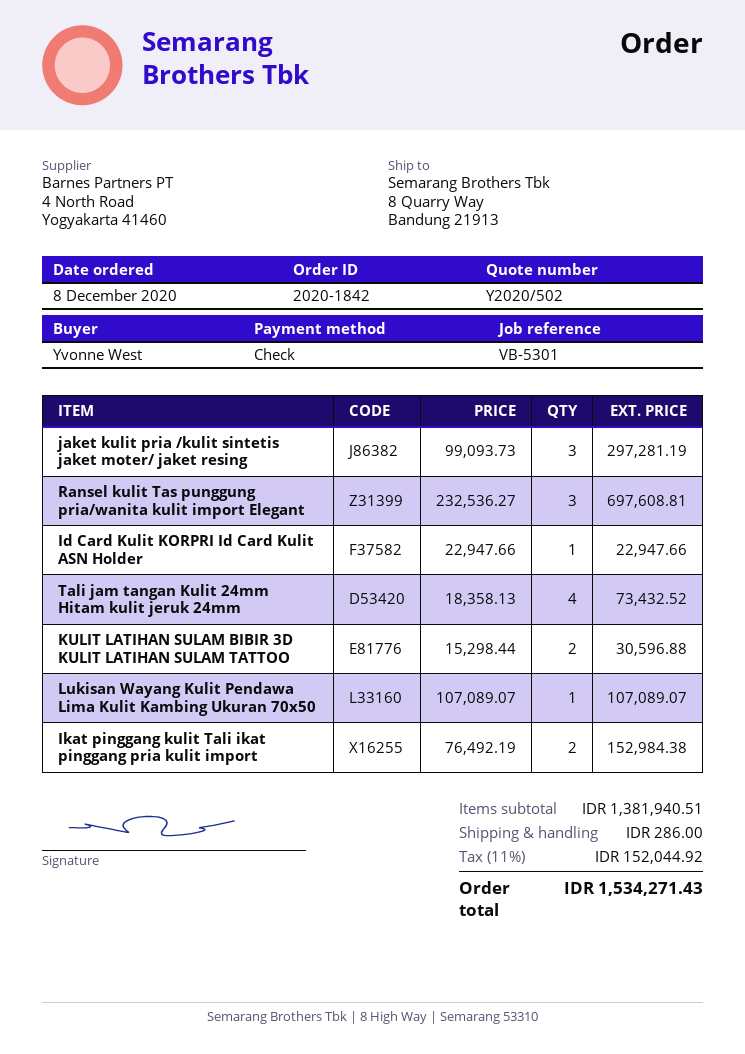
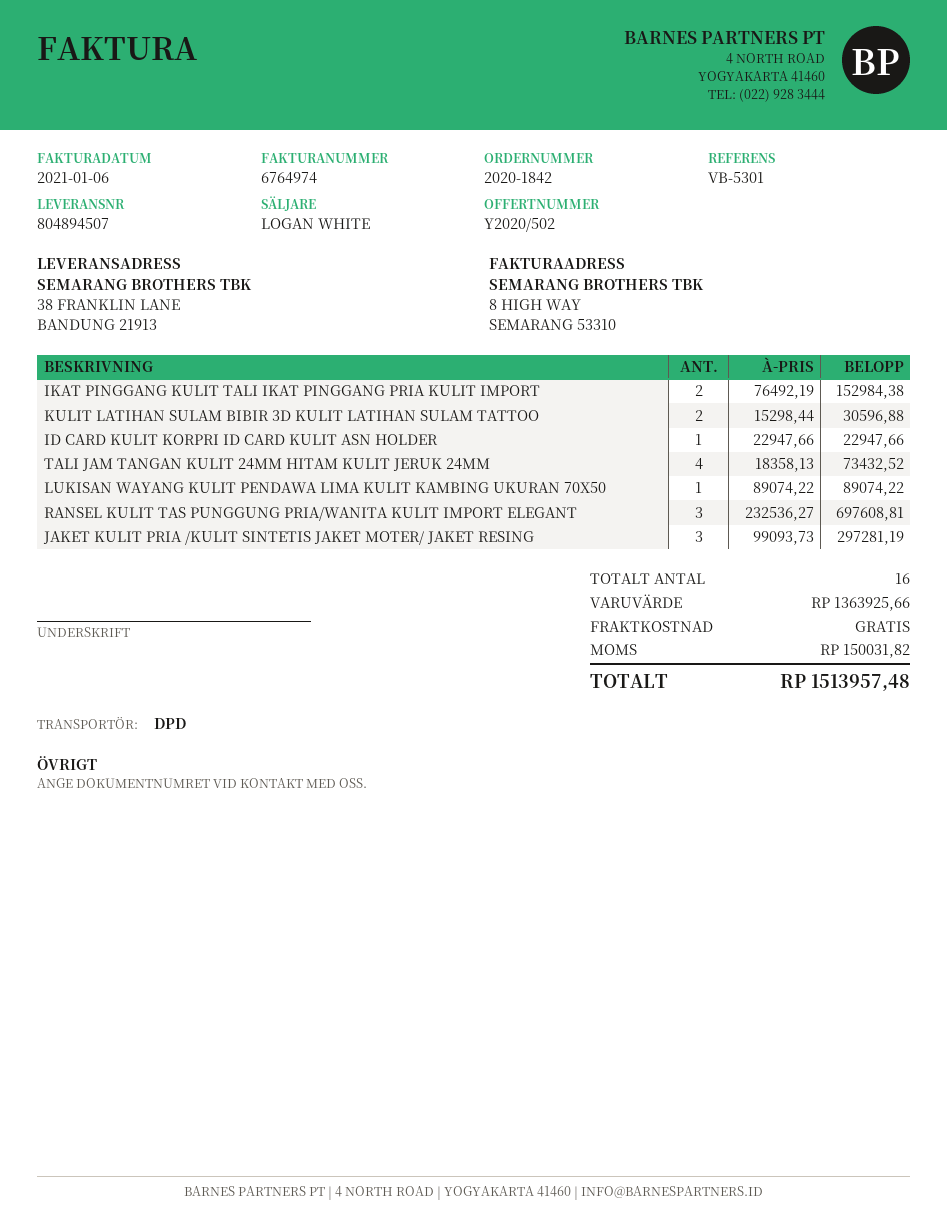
ship to: 8 Quarry Way, Bandung 21913 -> 38 FRANKLIN LANE, BANDUNG 21913
Lukisan Wayang Kulit Pendawa Lima Kulit Kambing Ukuran 70x50: 1 x 107089.07 = 107089.07 -> 1 x 89074.22 = 89074.22
subtotal: 1381940.51 -> 1363925.66
shipping: 286.00 -> 0.00
tax: 152044.92 -> 150031.82
total: 1534271.43 -> 1513957.48

